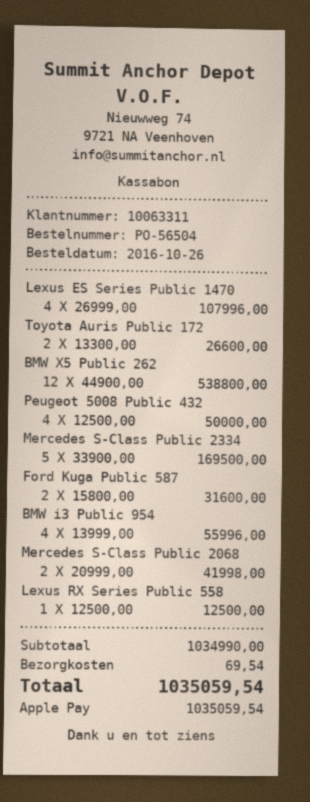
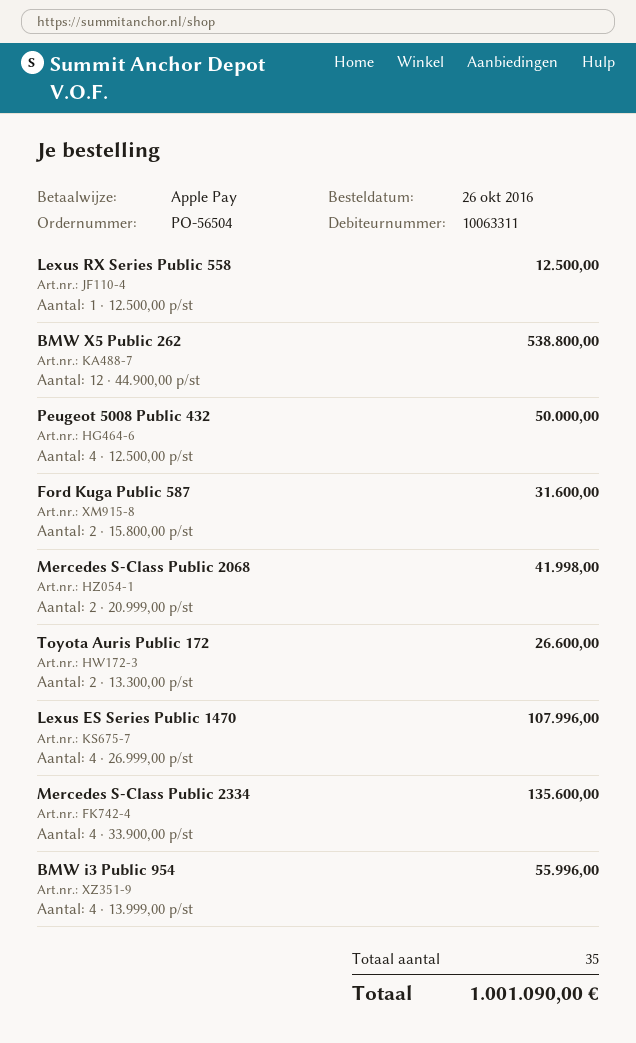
Mercedes S-Class Public 2334: 5 x 33900.00 = 169500.00 -> 4 x 33900.00 = 135600.00
shipping: 69.54 -> none
total: 1035059.54 -> 1001090.00

